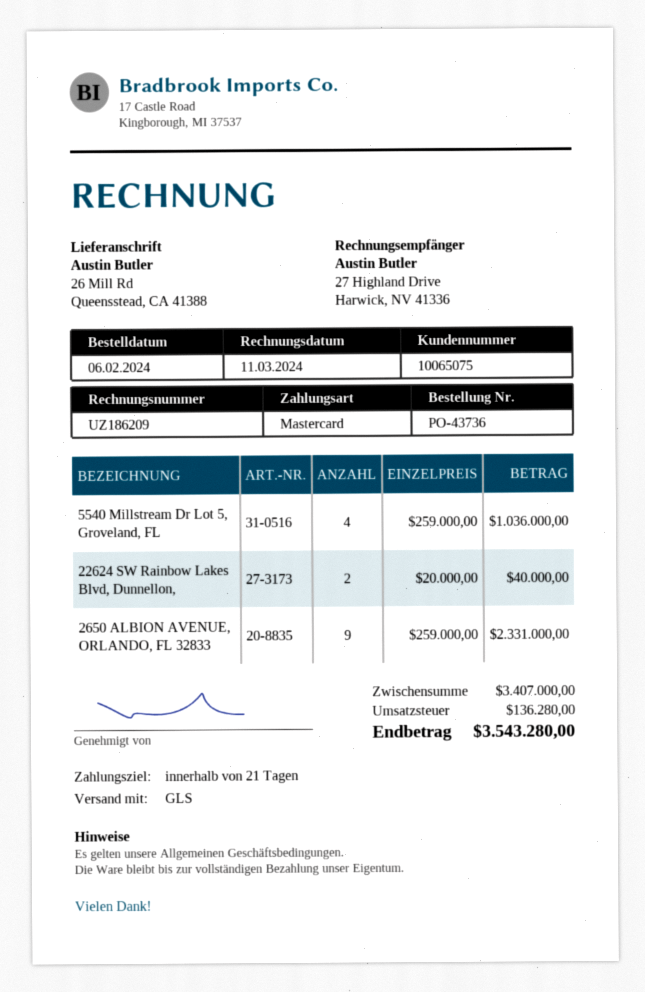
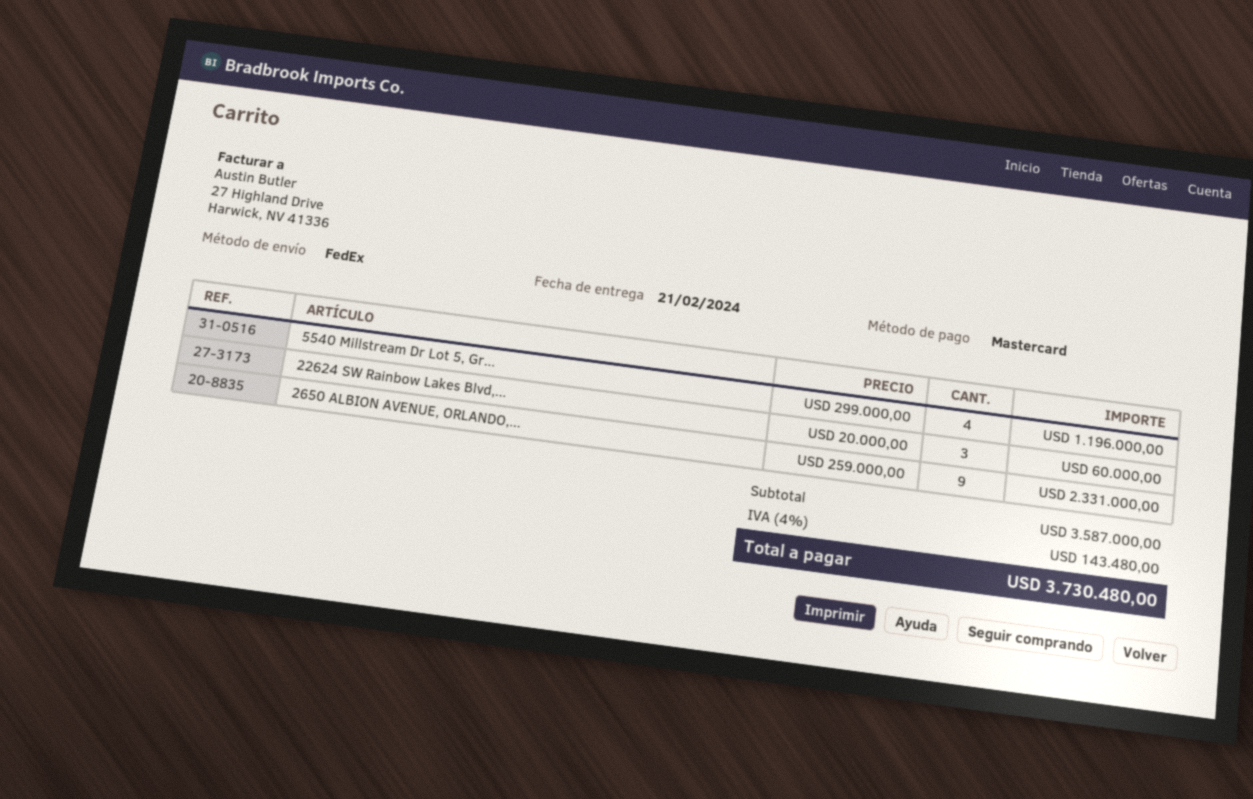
shipping method: GLS -> FedEx
5540 Millstream Dr Lot 5, Groveland, FL: 4 x 259000.00 = 1036000.00 -> 4 x 299000.00 = 1196000.00
22624 SW Rainbow Lakes Blvd, Dunnellon,: 2 x 20000.00 = 40000.00 -> 3 x 20000.00 = 60000.00
subtotal: 3407000.00 -> 3587000.00
tax: 136280.00 -> 143480.00
total: 3543280.00 -> 3730480.00

